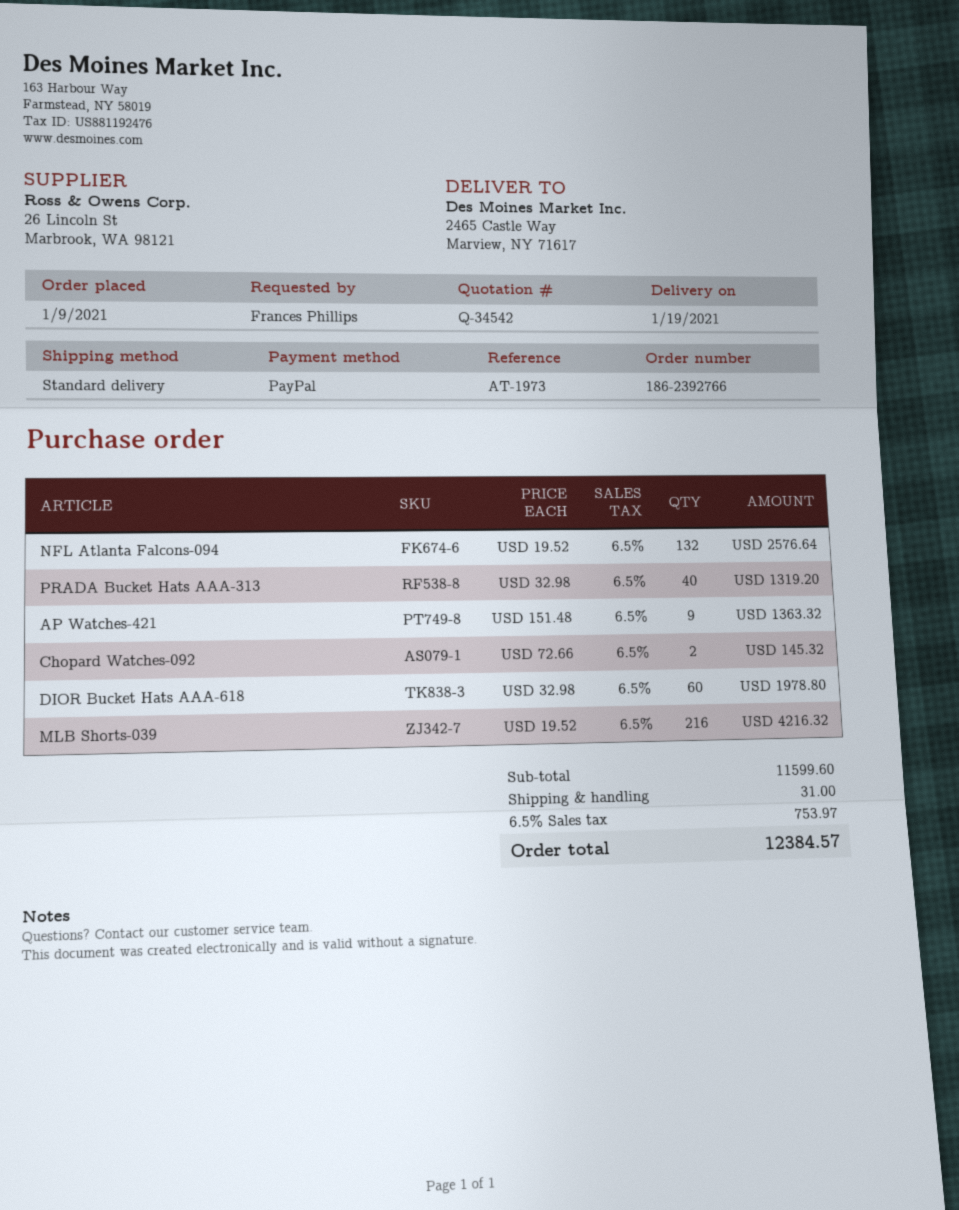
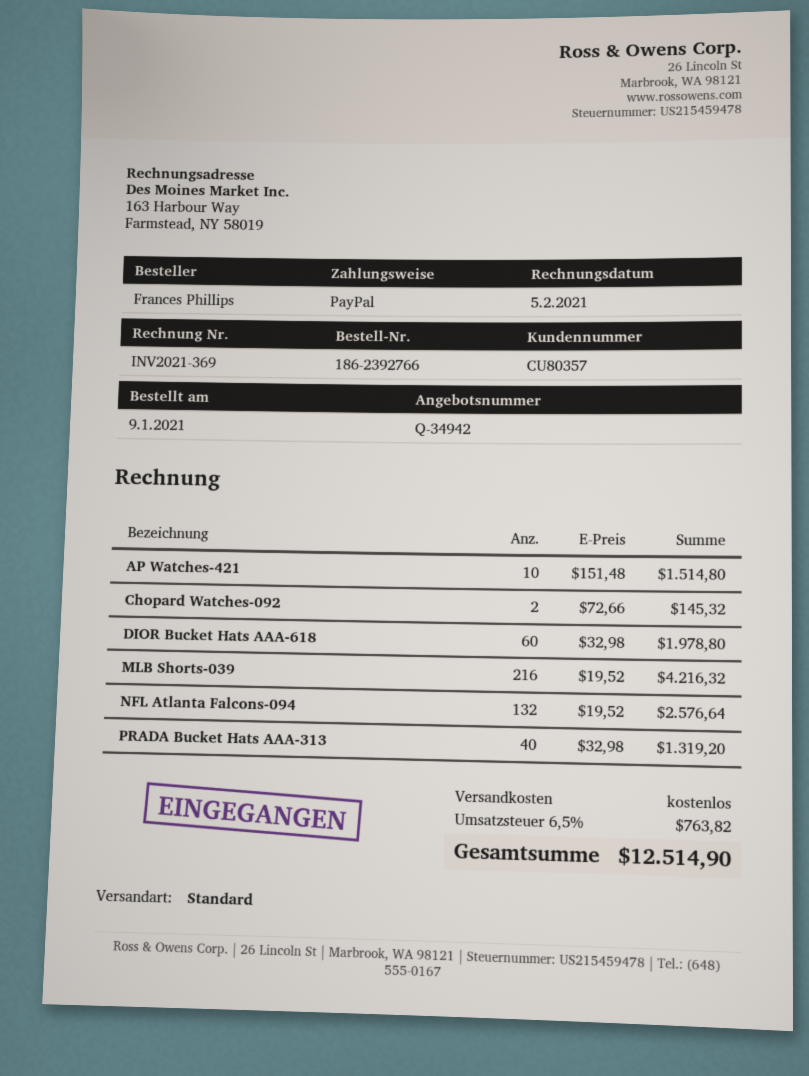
quote number: Q-34542 -> Q-34942
AP Watches-421: 9 x 151.48 = 1363.32 -> 10 x 151.48 = 1514.80
shipping: 31.00 -> 0.00
tax: 6.5% = 753.97 -> 6.5% = 763.82
total: 12384.57 -> 12514.90

